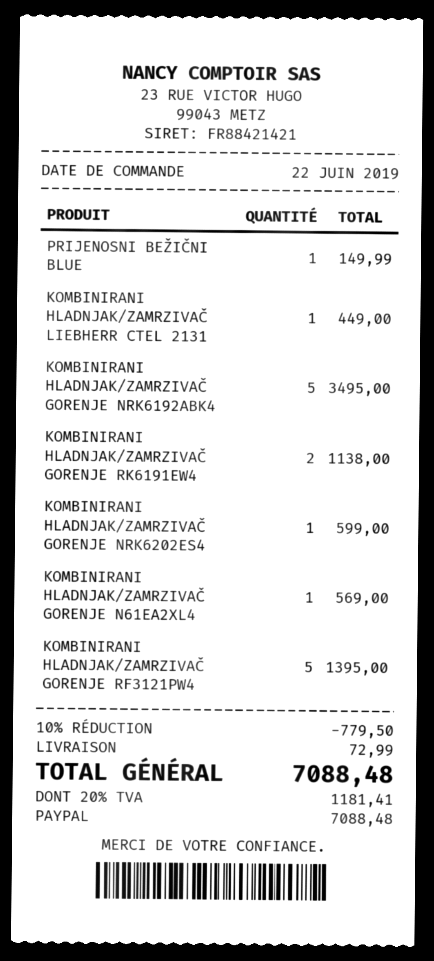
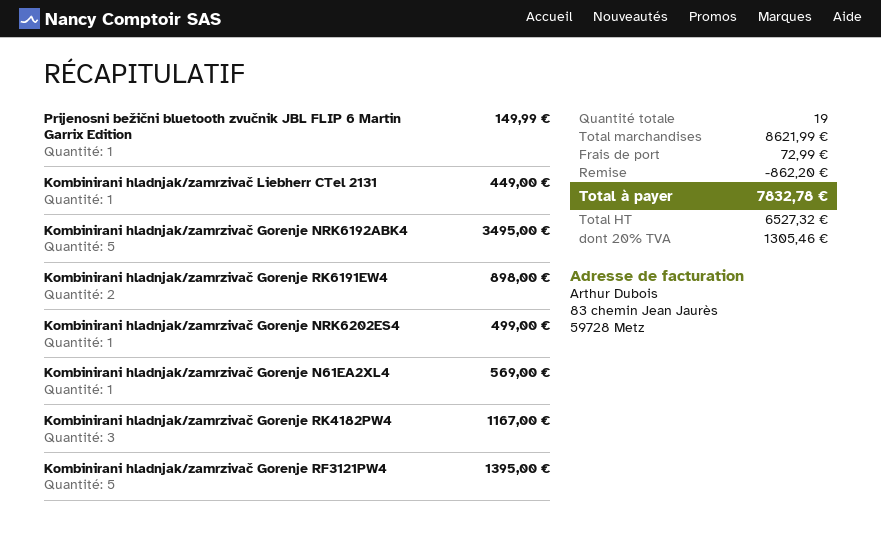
KOMBINIRANI HLADNJAK/ZAMRZIVAČ GORENJE RK6191EW4: 2 for 1138.00 -> 2 for 898.00
KOMBINIRANI HLADNJAK/ZAMRZIVAČ GORENJE NRK6202ES4: 1 for 599.00 -> 1 for 499.00
Kombinirani hladnjak/zamrzivač Gorenje RK4182PW4: none -> 3 for 1167.00
discount: 779.50 -> 862.20
tax: 20% = 1181.41 -> 20% = 1305.46
total: 7088.48 -> 7832.78

